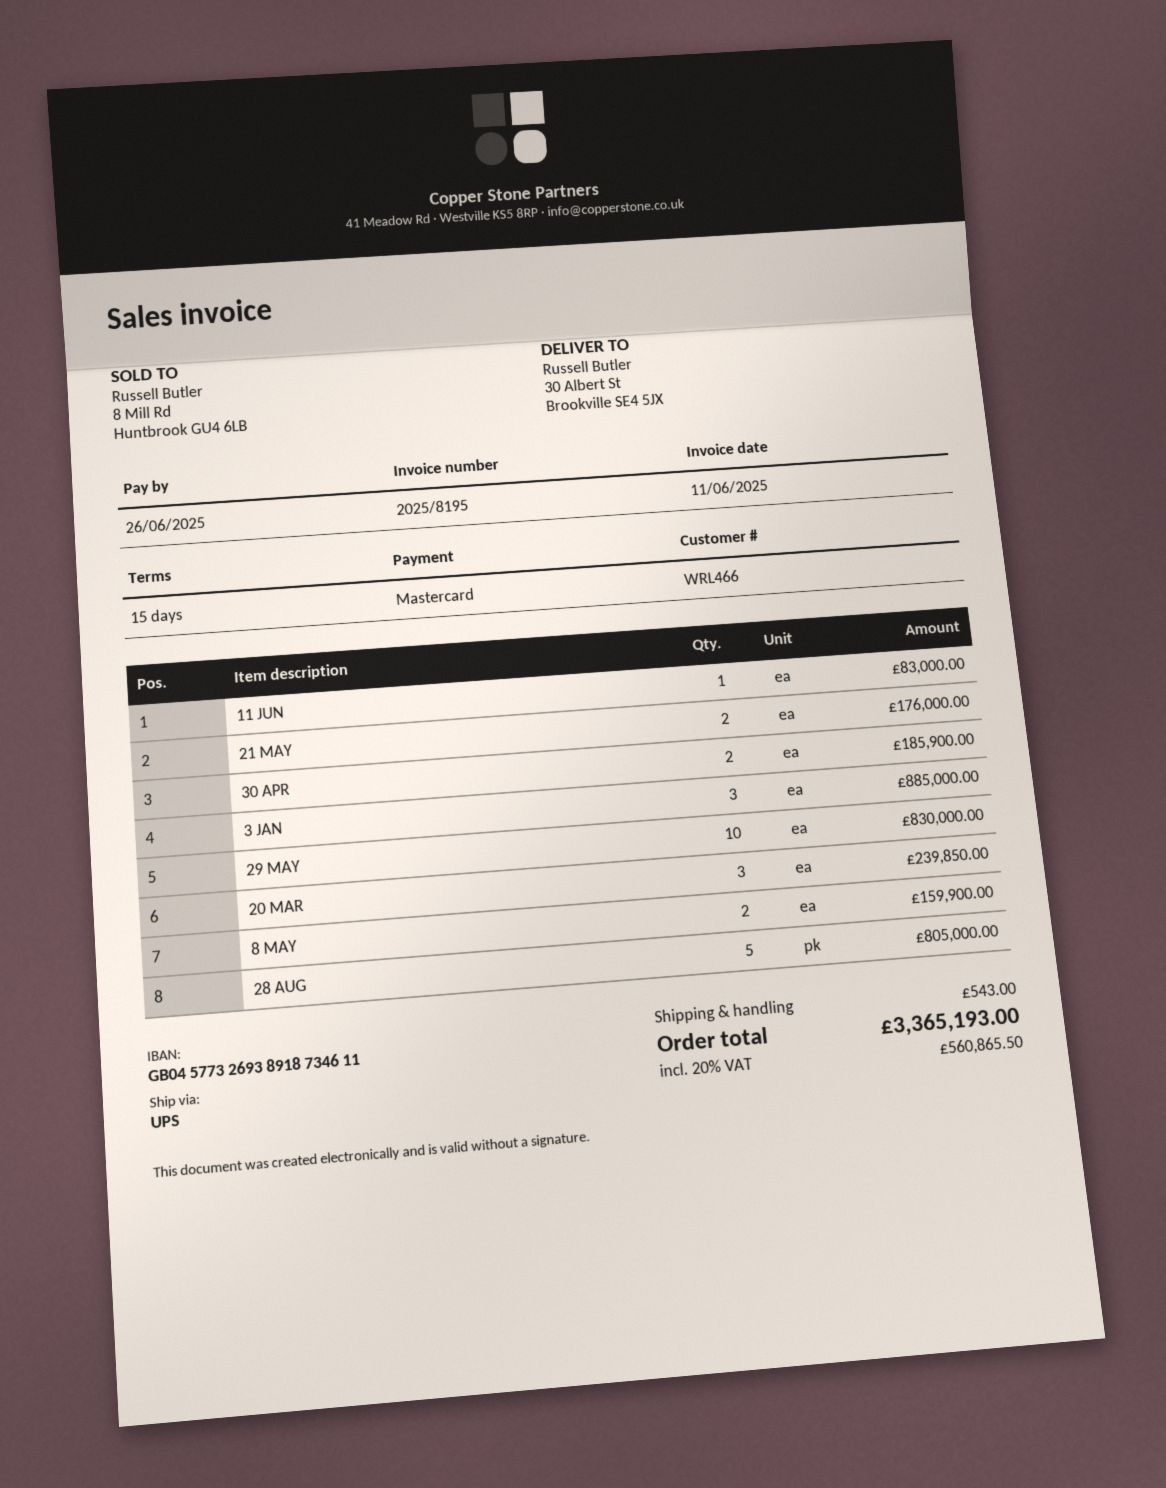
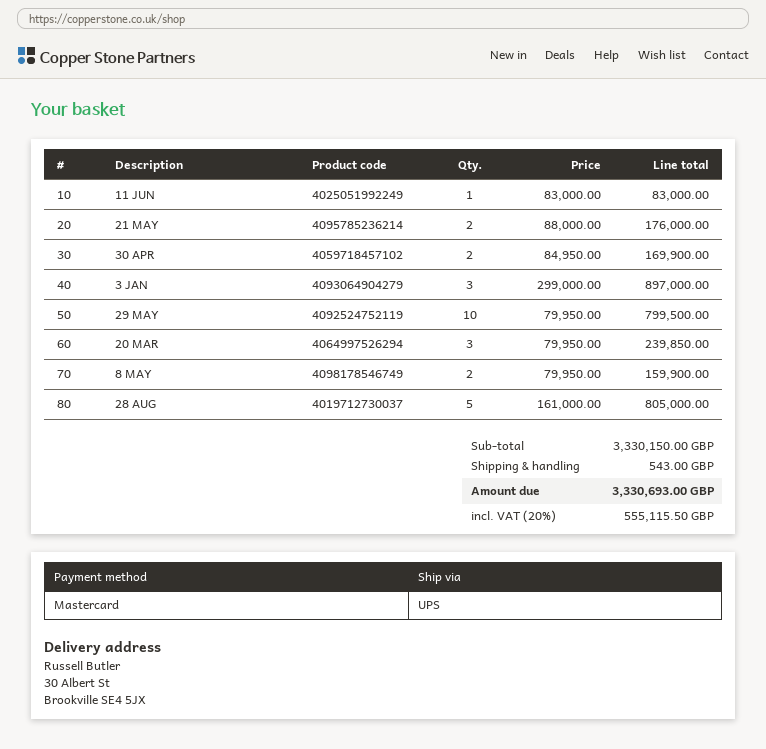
30 APR: 2 for 185900.00 -> 2 for 169900.00
3 JAN: 3 for 885000.00 -> 3 for 897000.00
29 MAY: 10 for 830000.00 -> 10 for 799500.00
tax: 20% = 560865.50 -> 20% = 555115.50
total: 3365193.00 -> 3330693.00

